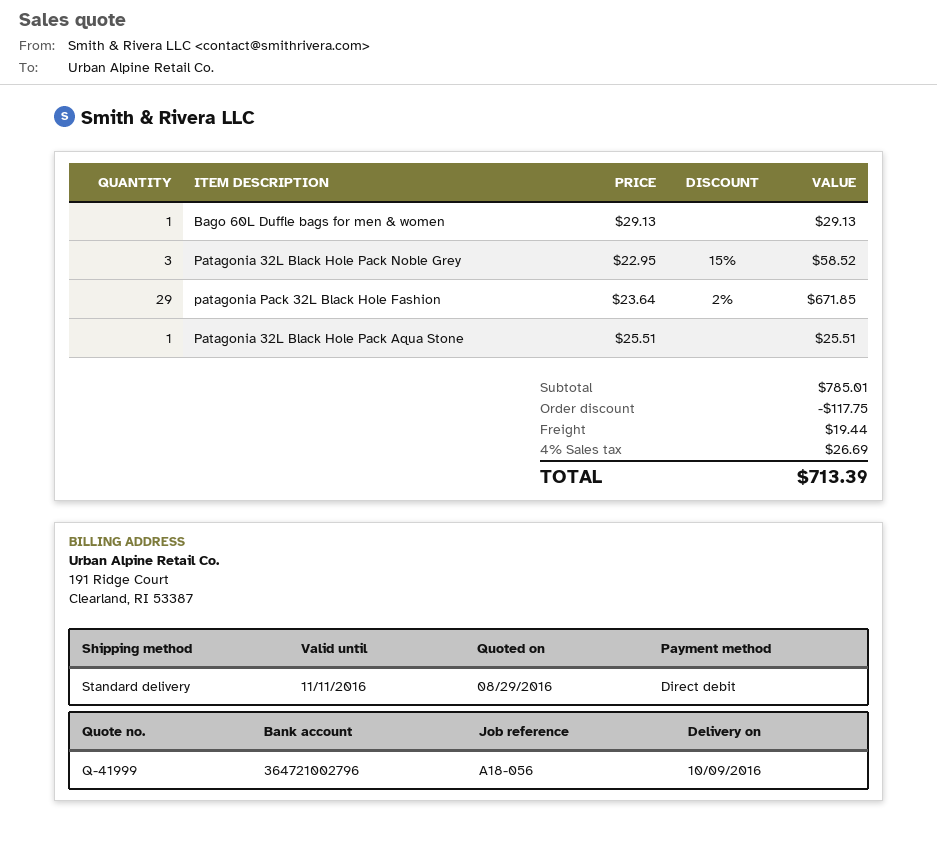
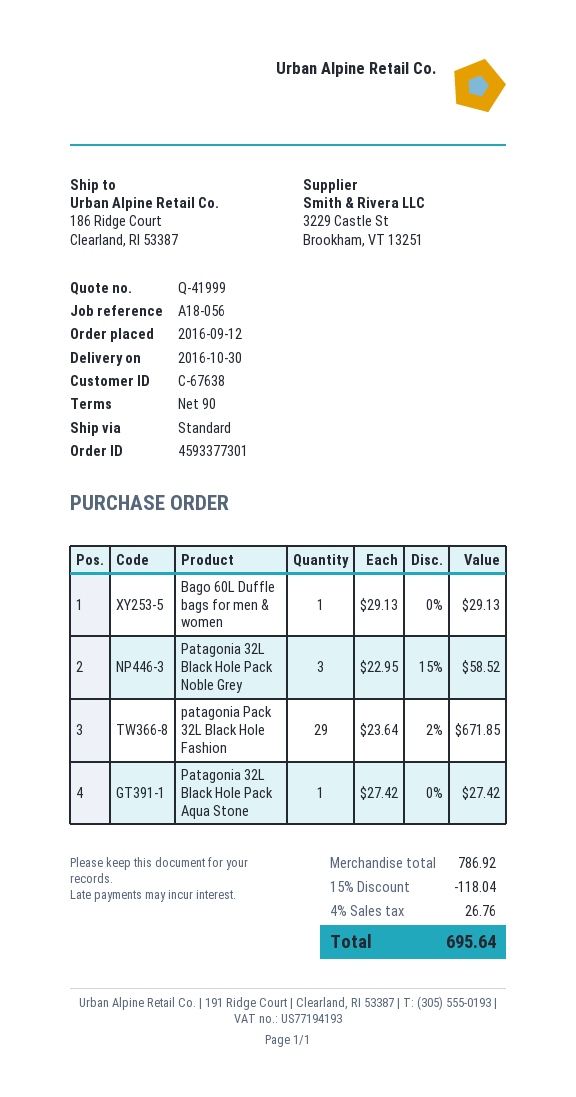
delivery date: 2016-10-09 -> 2016-10-30
Patagonia 32L Black Hole Pack Aqua Stone: 1 x 25.51 = 25.51 -> 1 x 27.42 = 27.42
subtotal: 785.01 -> 786.92
discount: 117.75 -> 118.04
shipping: 19.44 -> none
tax: 4% = 26.69 -> 4% = 26.76
total: 713.39 -> 695.64

